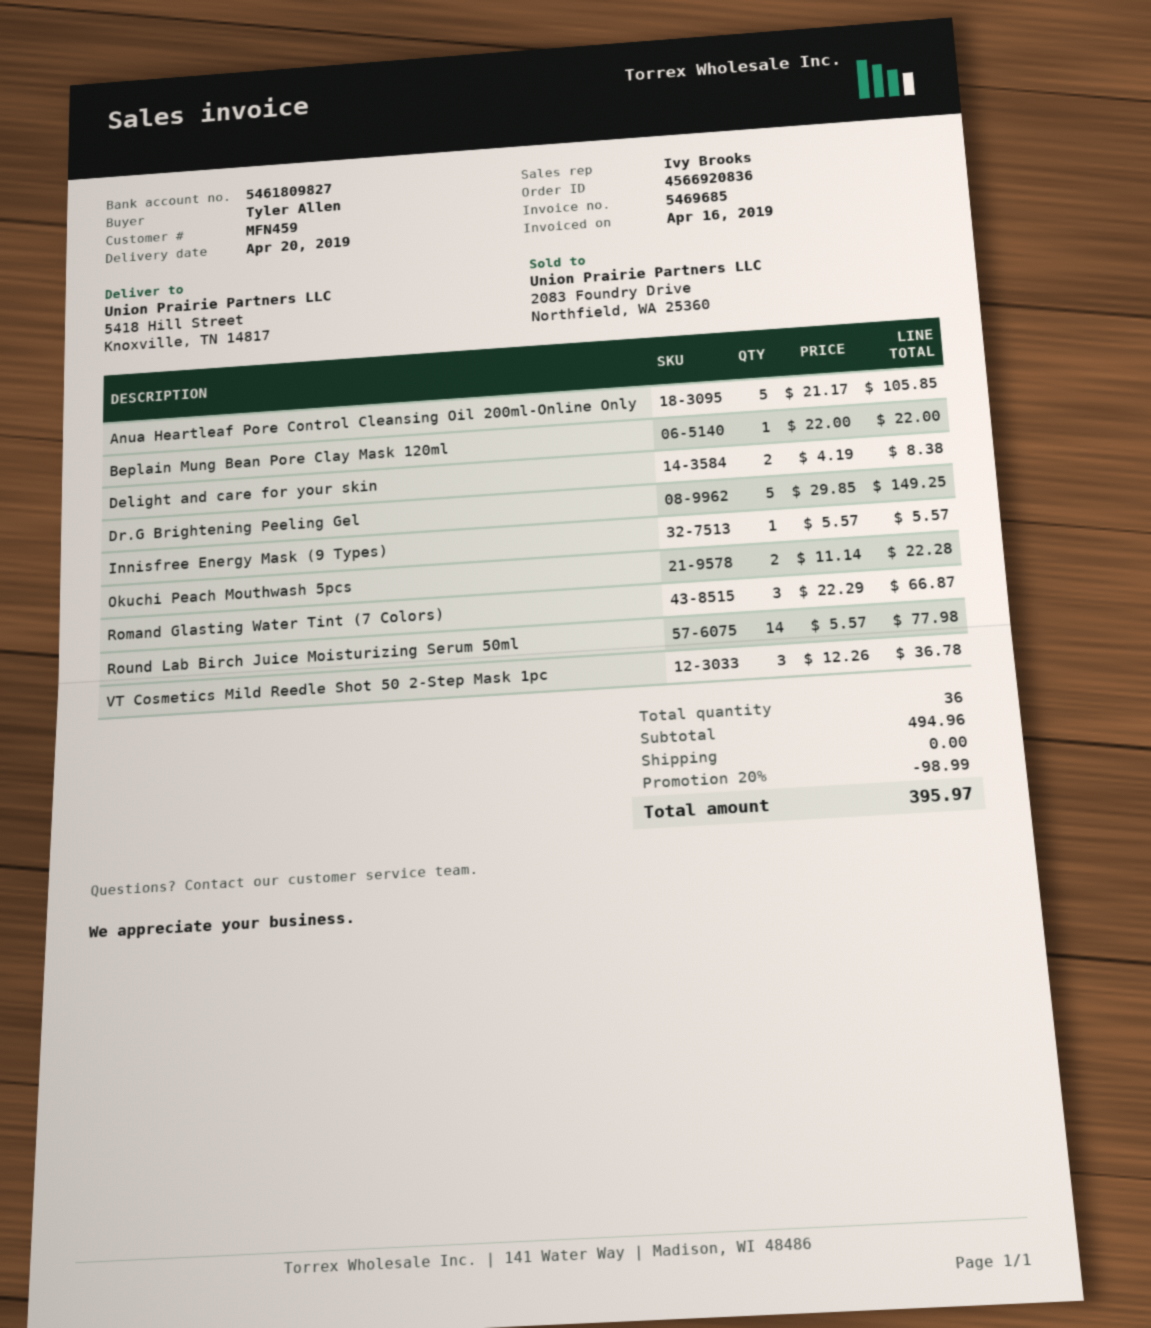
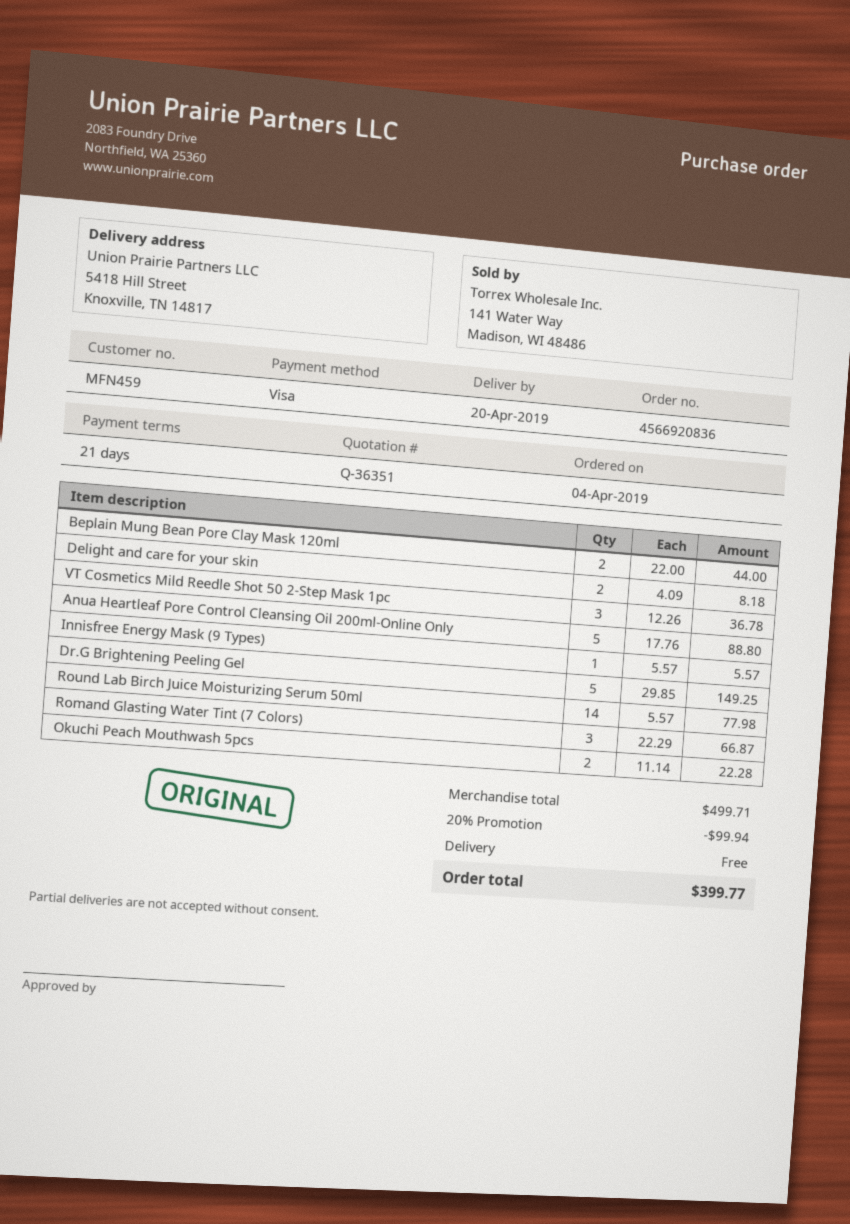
Anua Heartleaf Pore Control Cleansing Oil 200ml-Online Only: 5 x 21.17 = 105.85 -> 5 x 17.76 = 88.80
Beplain Mung Bean Pore Clay Mask 120ml: 1 x 22.00 = 22.00 -> 2 x 22.00 = 44.00
Delight and care for your skin: 2 x 4.19 = 8.38 -> 2 x 4.09 = 8.18
subtotal: 494.96 -> 499.71
discount: 20% = 98.99 -> 20% = 99.94
total: 395.97 -> 399.77

